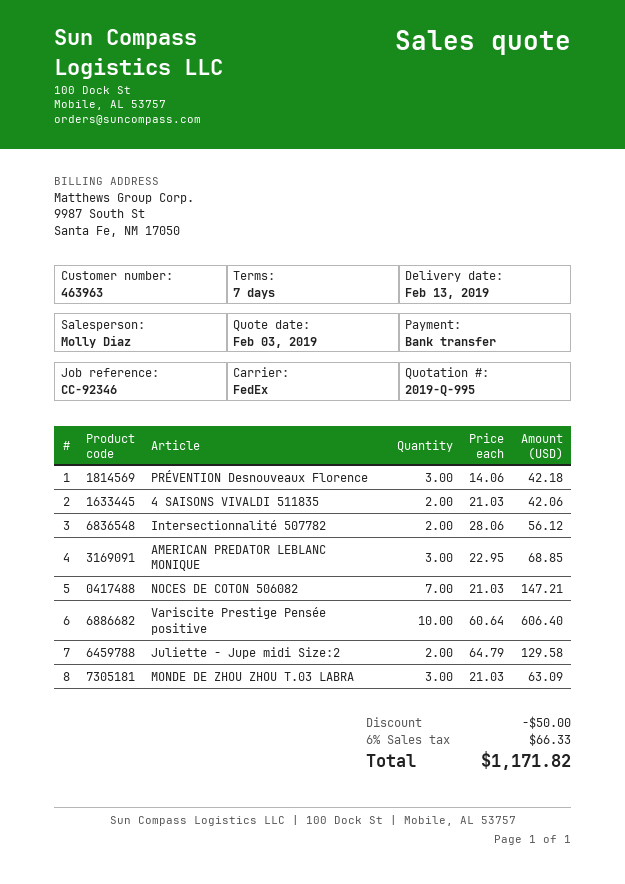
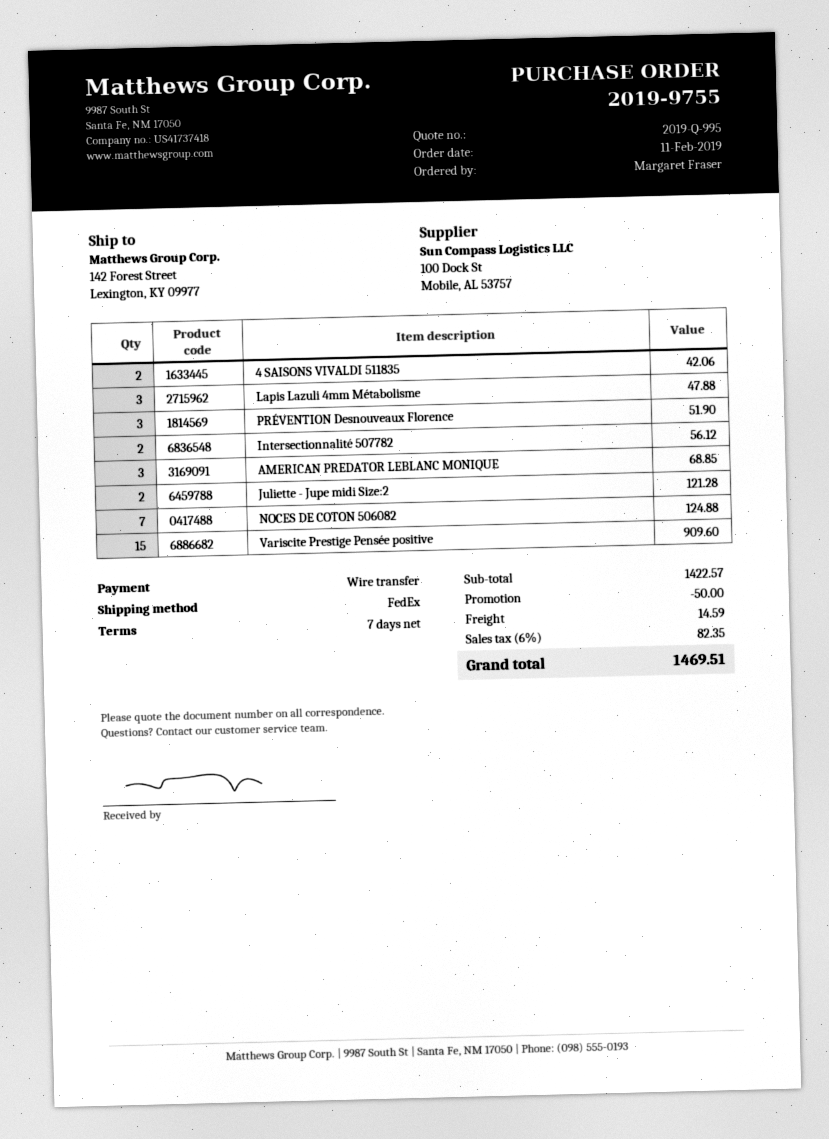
PRÉVENTION Desnouveaux Florence: 3 for 42.18 -> 3 for 51.90
NOCES DE COTON 506082: 7 for 147.21 -> 7 for 124.88
Variscite Prestige Pensée positive: 10 for 606.40 -> 15 for 909.60
Juliette - Jupe midi Size:2: 2 for 129.58 -> 2 for 121.28
MONDE DE ZHOU ZHOU T.03 LABRA: 3 for 63.09 -> none
Lapis Lazuli 4mm Métabolisme: none -> 3 for 47.88
shipping: none -> 14.59
tax: 6% = 66.33 -> 6% = 82.35
total: 1171.82 -> 1469.51

